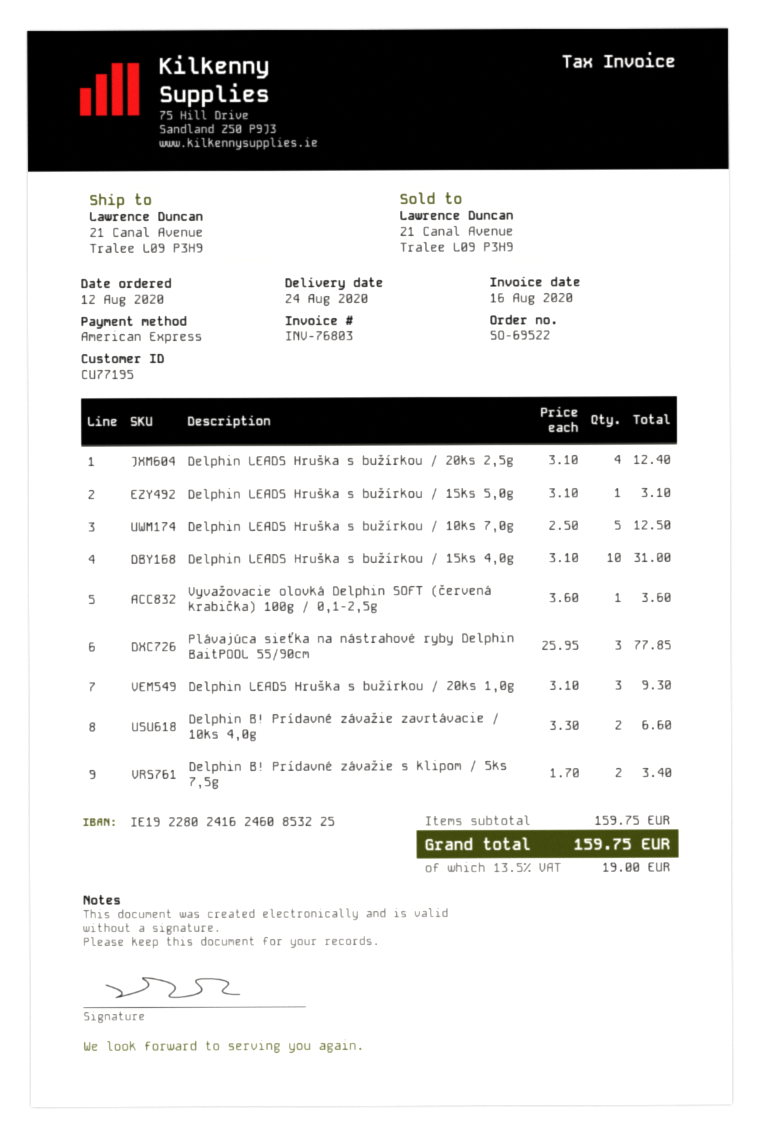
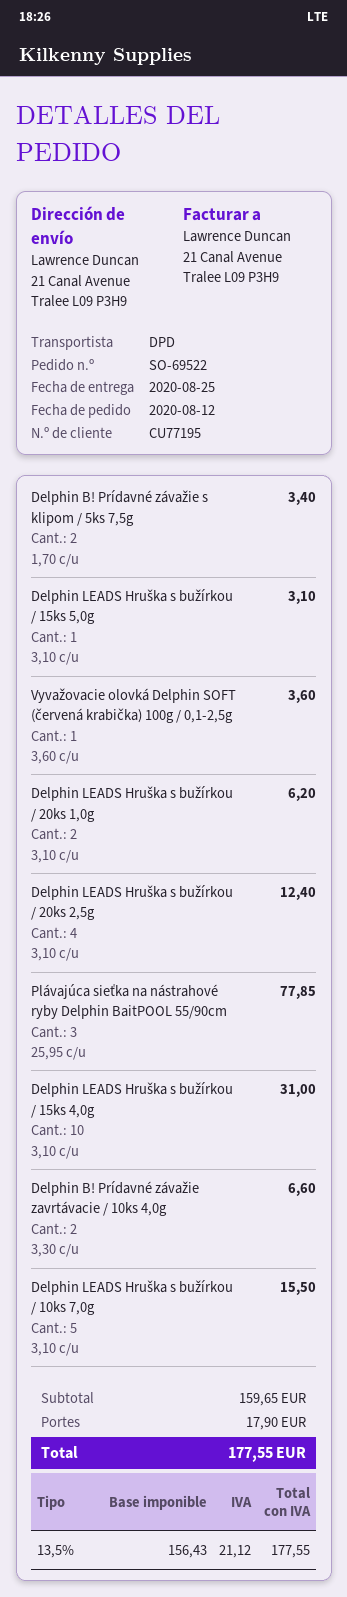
delivery date: 2020-08-24 -> 2020-08-25
Delphin LEADS Hruška s bužírkou / 10ks 7,0g: 5 x 2.50 = 12.50 -> 5 x 3.10 = 15.50
Delphin LEADS Hruška s bužírkou / 20ks 1,0g: 3 x 3.10 = 9.30 -> 2 x 3.10 = 6.20
subtotal: 159.75 -> 159.65
shipping: none -> 17.90
tax: 13.5% = 19.00 -> 13.5% = 21.12
total: 159.75 -> 177.55

